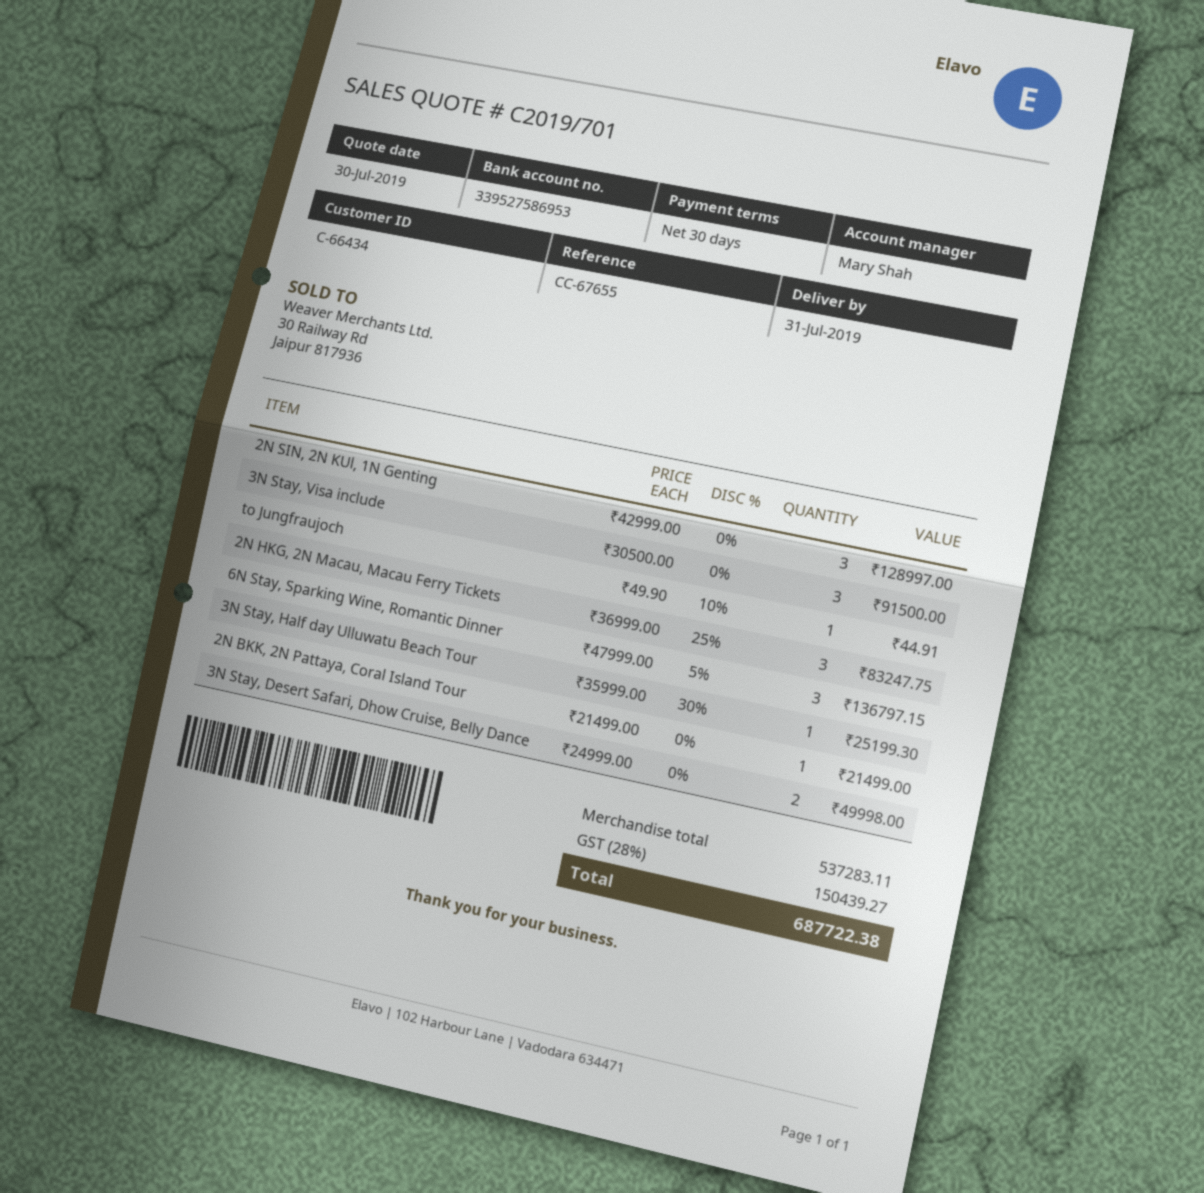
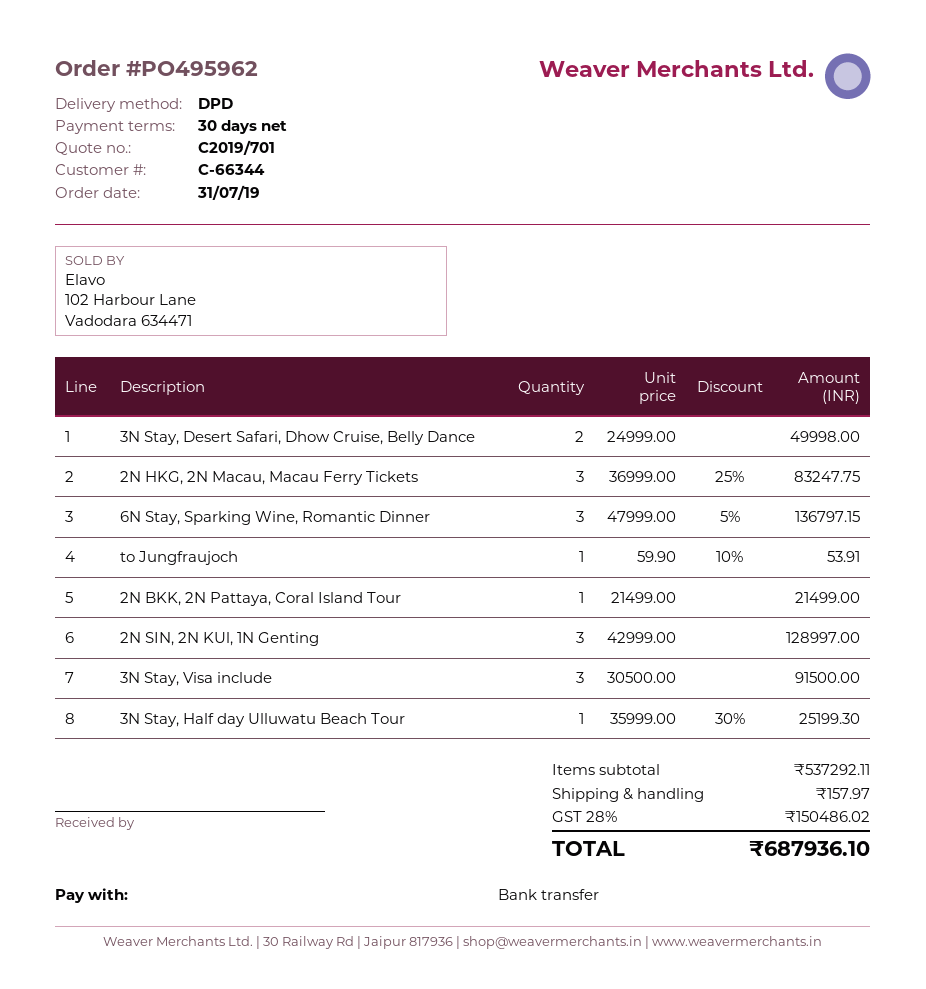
customer number: C-66434 -> C-66344
to Jungfraujoch: 1 x 49.90 - 10% = 44.91 -> 1 x 59.90 - 10% = 53.91
subtotal: 537283.11 -> 537292.11
shipping: none -> 157.97
tax: 28% = 150439.27 -> 28% = 150486.02
total: 687722.38 -> 687936.10

